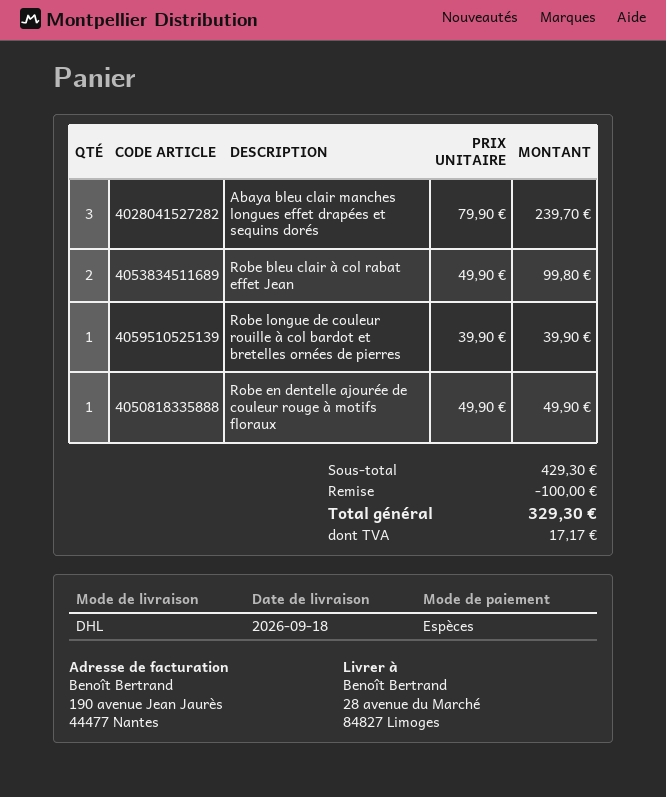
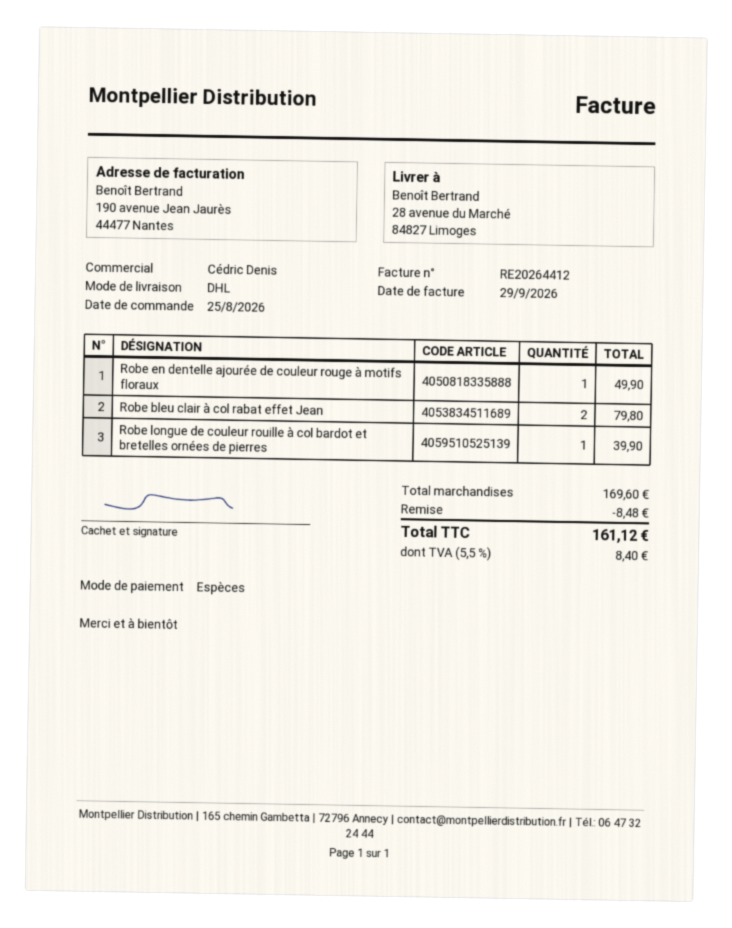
Abaya bleu clair manches longues effet drapées et sequins dorés: 3 for 239.70 -> none
Robe bleu clair à col rabat effet Jean: 2 for 99.80 -> 2 for 79.80
subtotal: 429.30 -> 169.60
discount: 100.00 -> 8.48
tax: 17.17 -> 8.40
total: 329.30 -> 161.12

